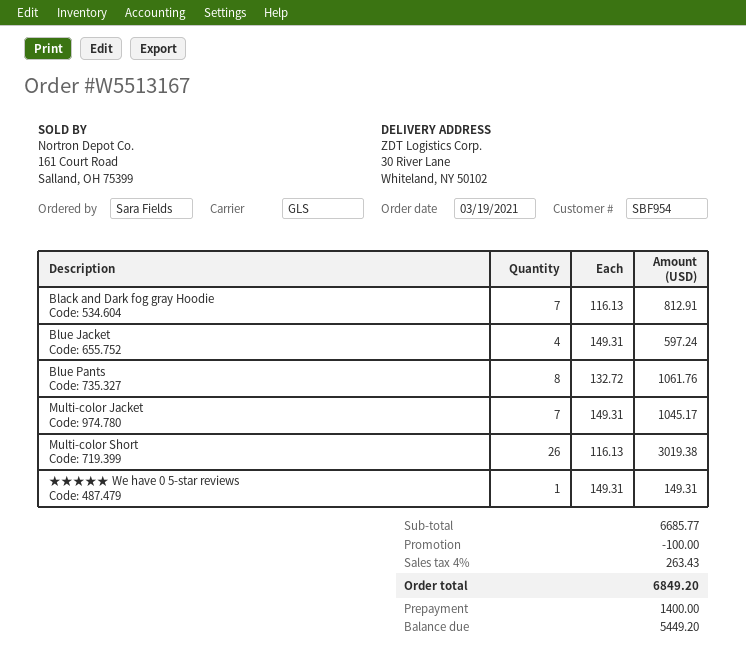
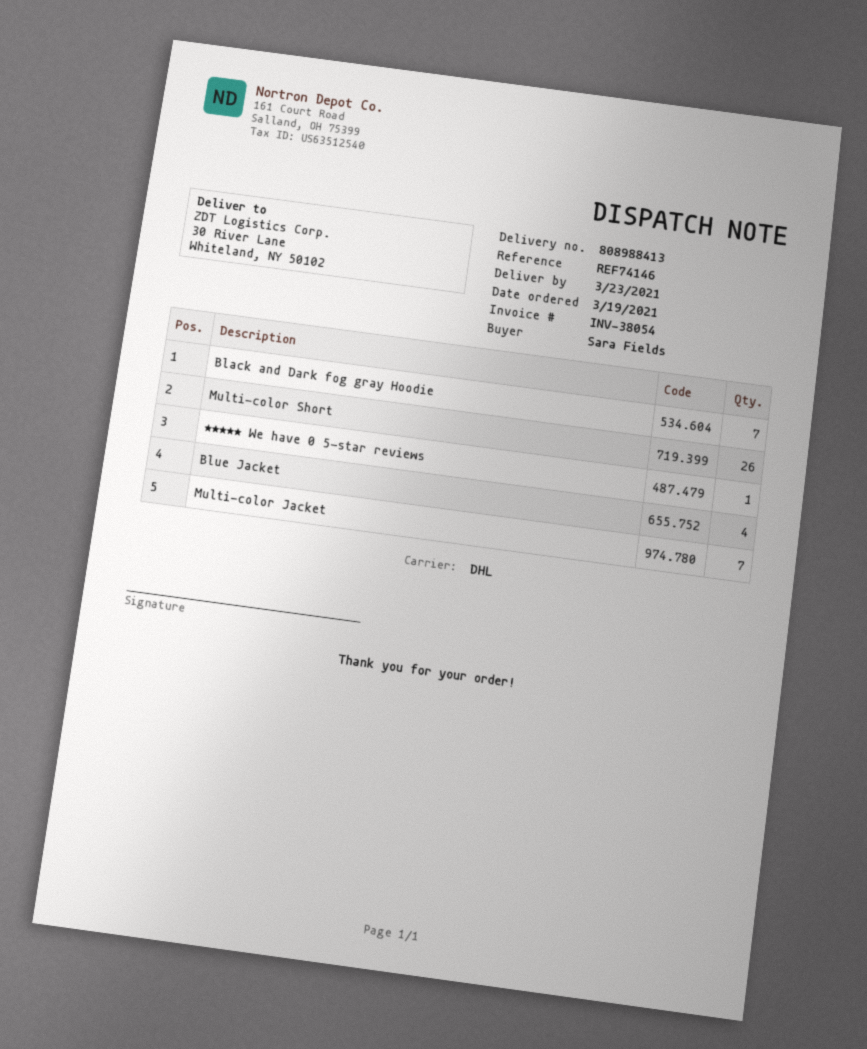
shipping method: GLS -> DHL
Blue Pants: 8 -> none

